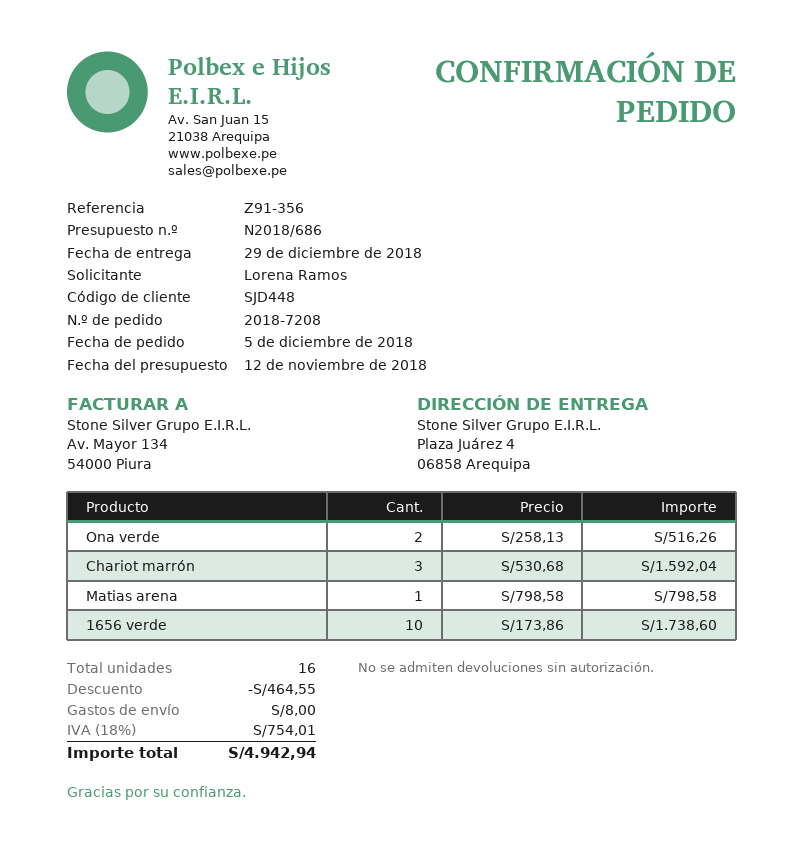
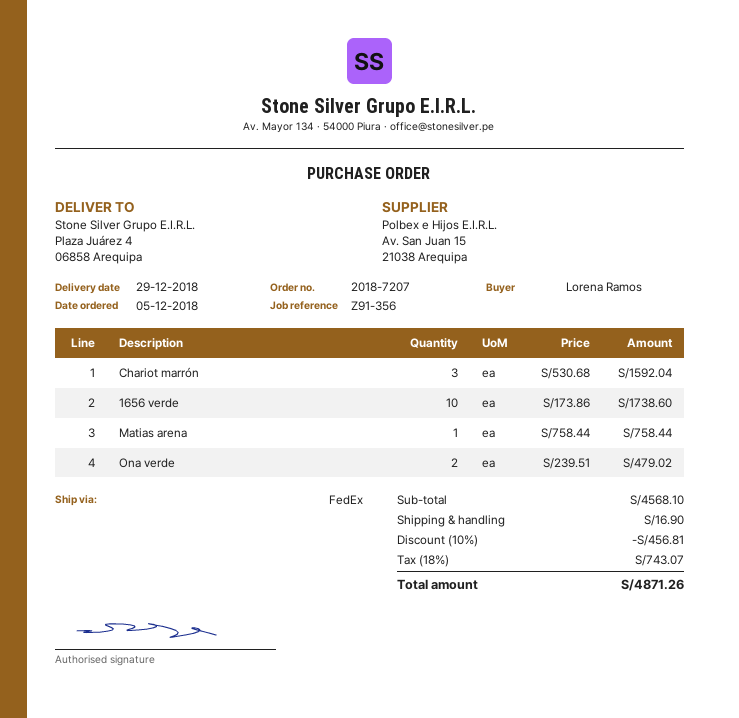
order number: 2018-7208 -> 2018-7207
Ona verde: 2 x 258.13 = 516.26 -> 2 x 239.51 = 479.02
Matias arena: 1 x 798.58 = 798.58 -> 1 x 758.44 = 758.44
discount: 464.55 -> 456.81
shipping: 8.00 -> 16.90
tax: 18% = 754.01 -> 18% = 743.07
total: 4942.94 -> 4871.26

